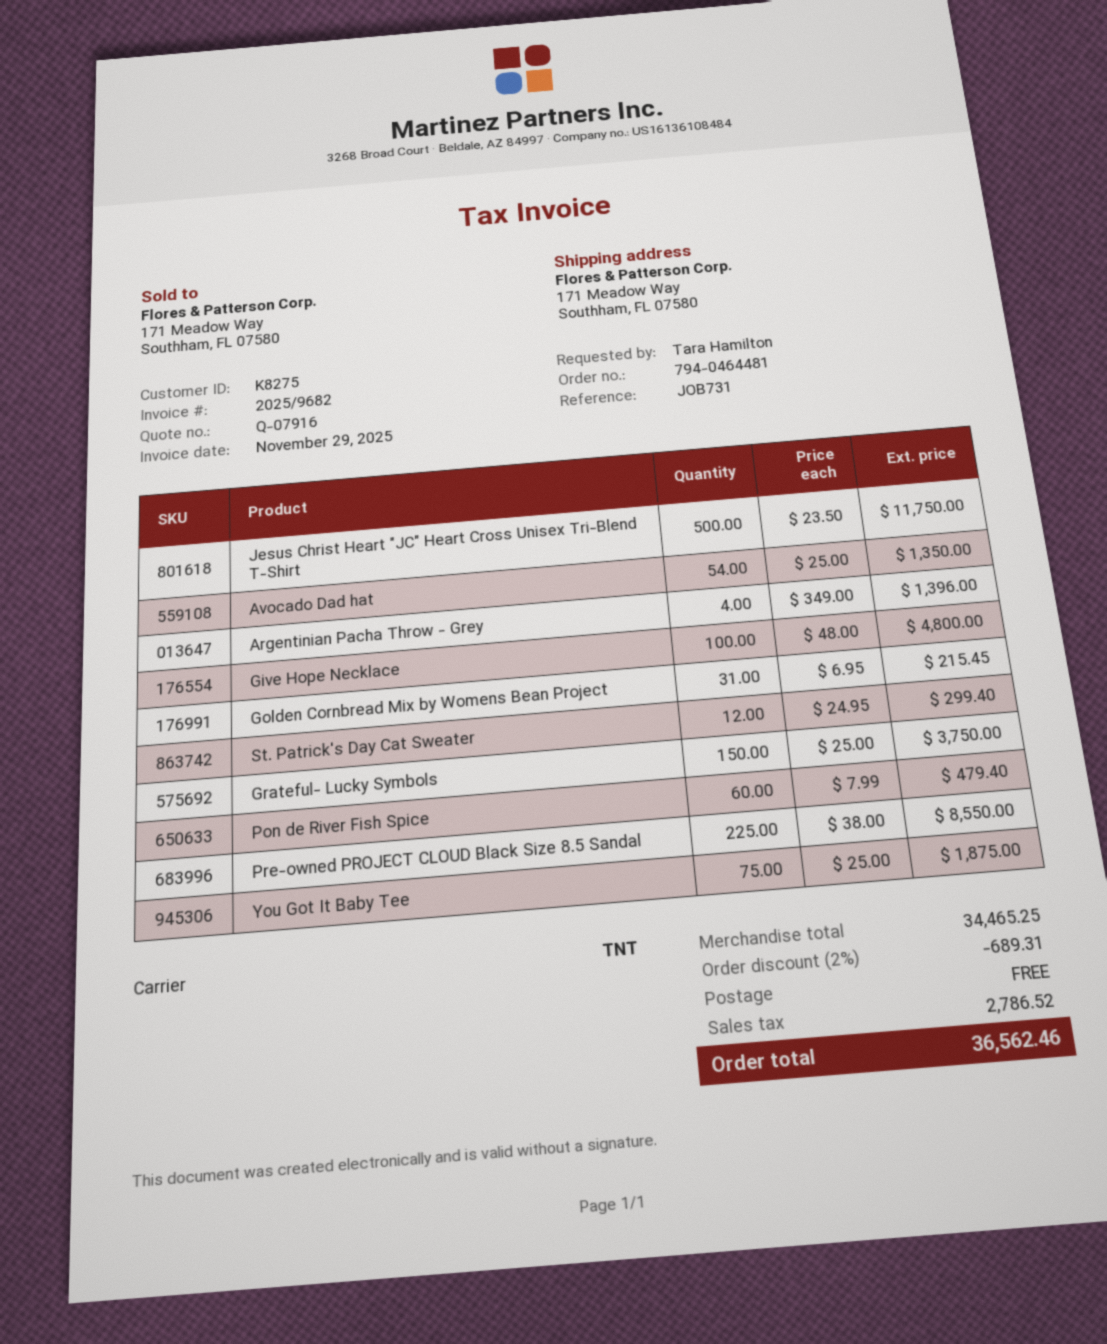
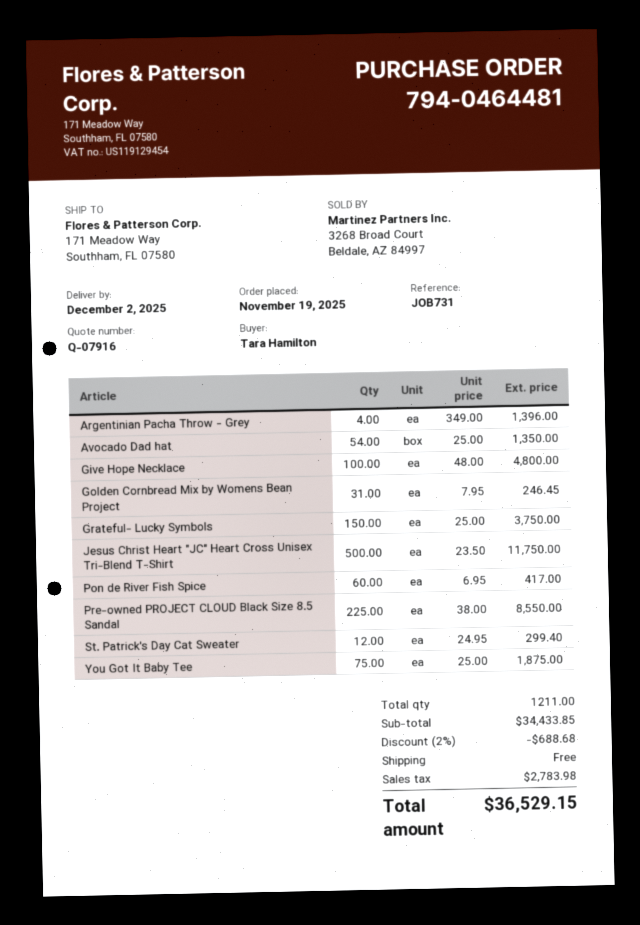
Golden Cornbread Mix by Womens Bean Project: 31 x 6.95 = 215.45 -> 31 x 7.95 = 246.45
Pon de River Fish Spice: 60 x 7.99 = 479.40 -> 60 x 6.95 = 417.00
subtotal: 34465.25 -> 34433.85
discount: 2% = 689.31 -> 2% = 688.68
tax: 2786.52 -> 2783.98
total: 36562.46 -> 36529.15

